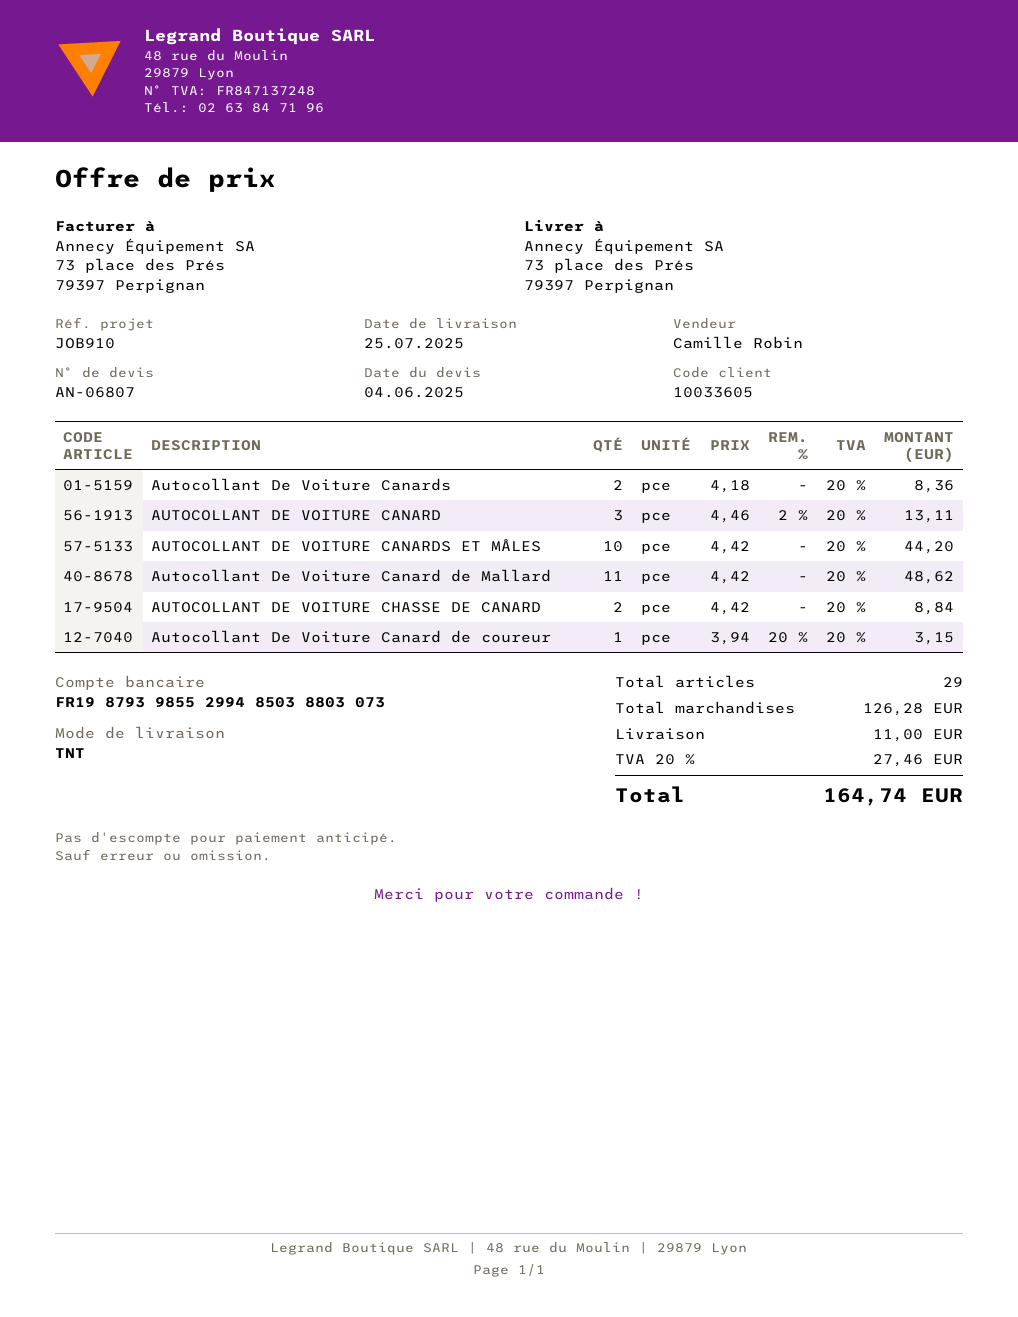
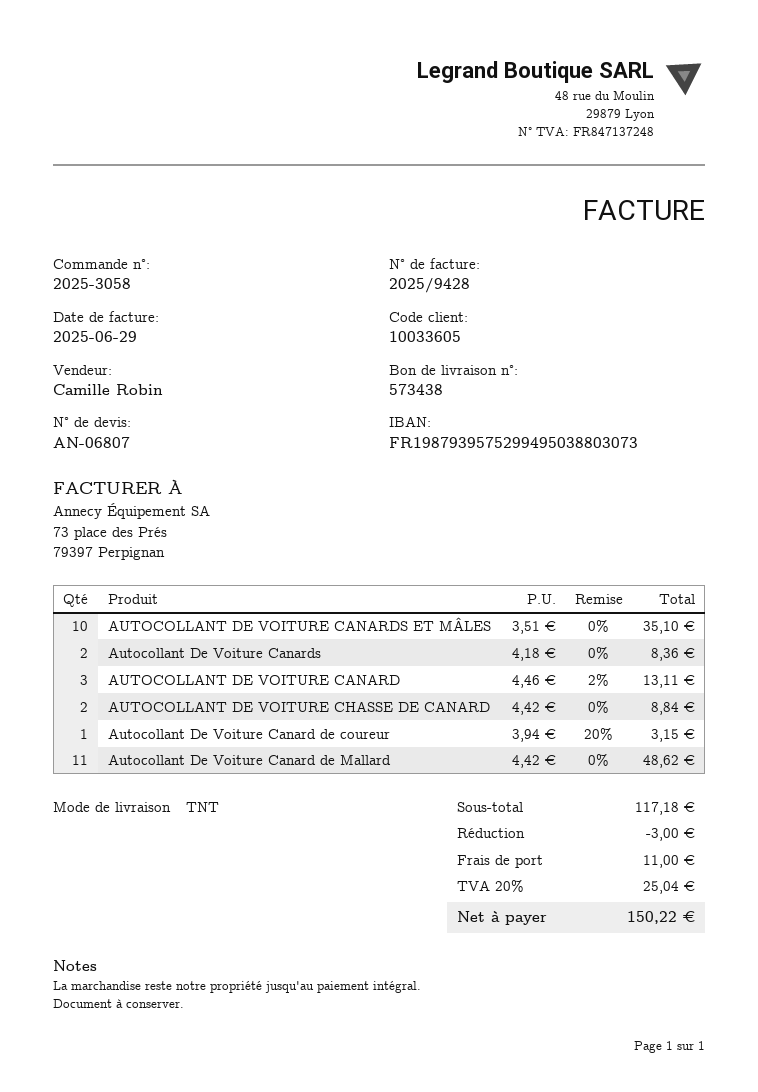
bank account: FR1987939855299485038803073 -> FR1987939575299495038803073
AUTOCOLLANT DE VOITURE CANARDS ET MÂLES: 10 x 4.42 = 44.20 -> 10 x 3.51 = 35.10
subtotal: 126.28 -> 117.18
discount: none -> 3.00
tax: 20% = 27.46 -> 20% = 25.04
total: 164.74 -> 150.22

